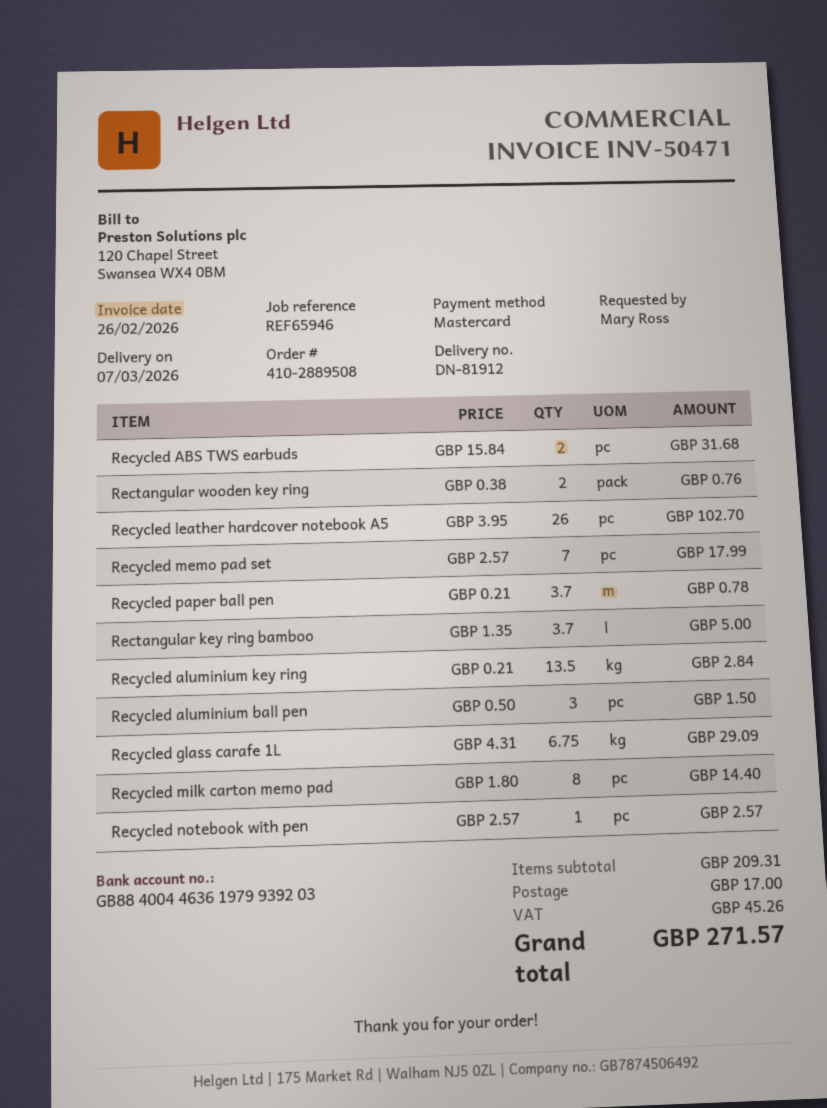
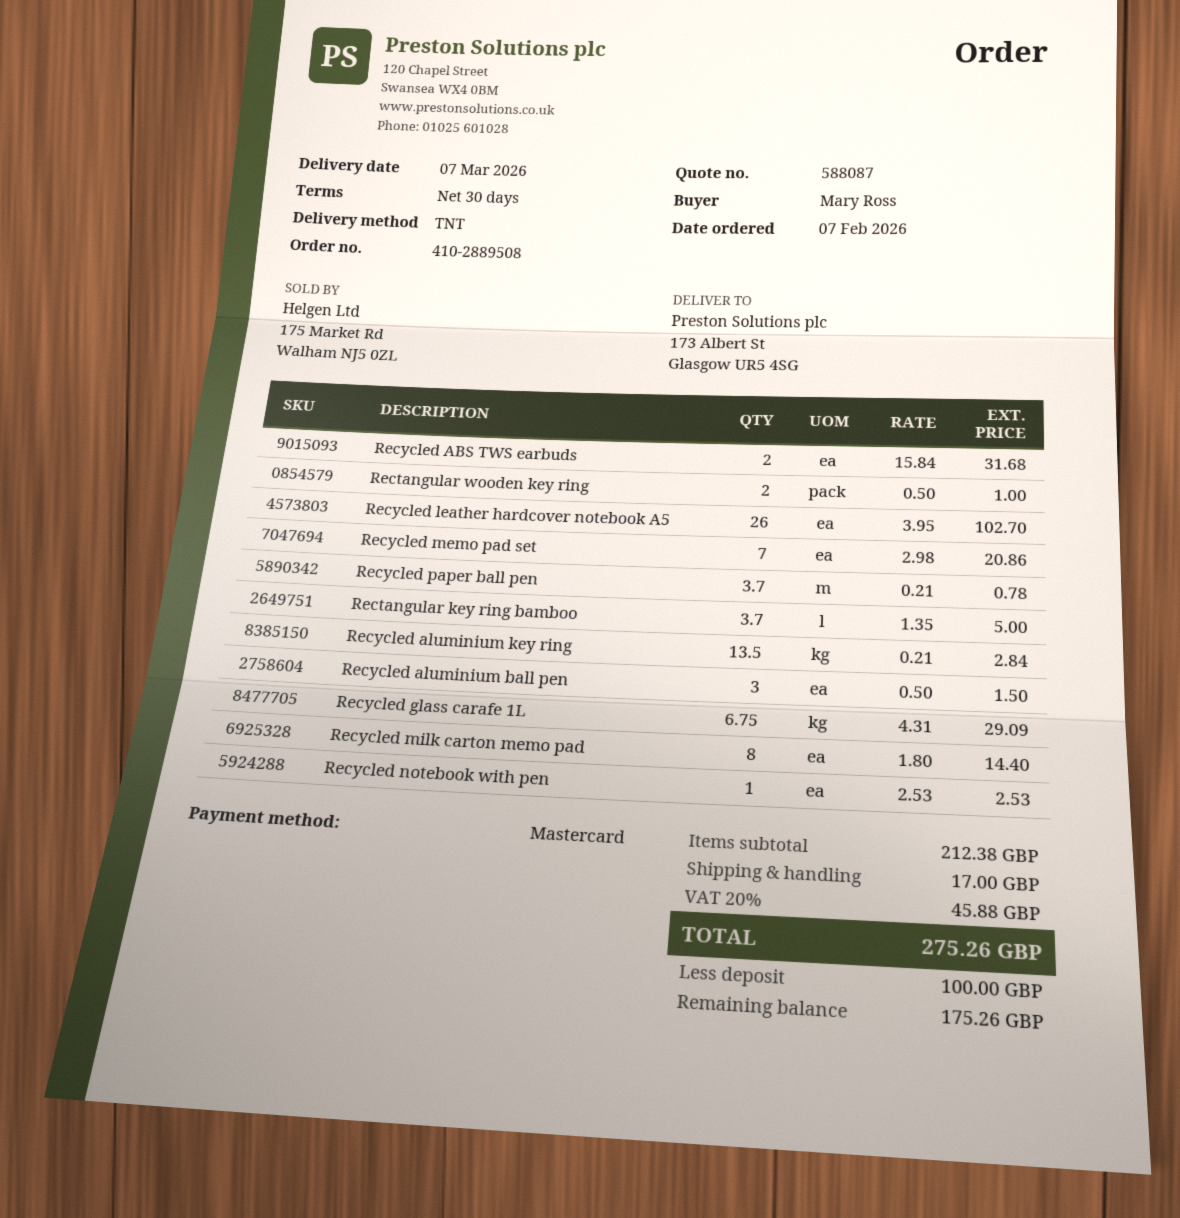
Rectangular wooden key ring: 2 x 0.38 = 0.76 -> 2 x 0.50 = 1.00
Recycled memo pad set: 7 x 2.57 = 17.99 -> 7 x 2.98 = 20.86
Recycled notebook with pen: 1 x 2.57 = 2.57 -> 1 x 2.53 = 2.53
subtotal: 209.31 -> 212.38
tax: 45.26 -> 45.88
total: 271.57 -> 275.26

